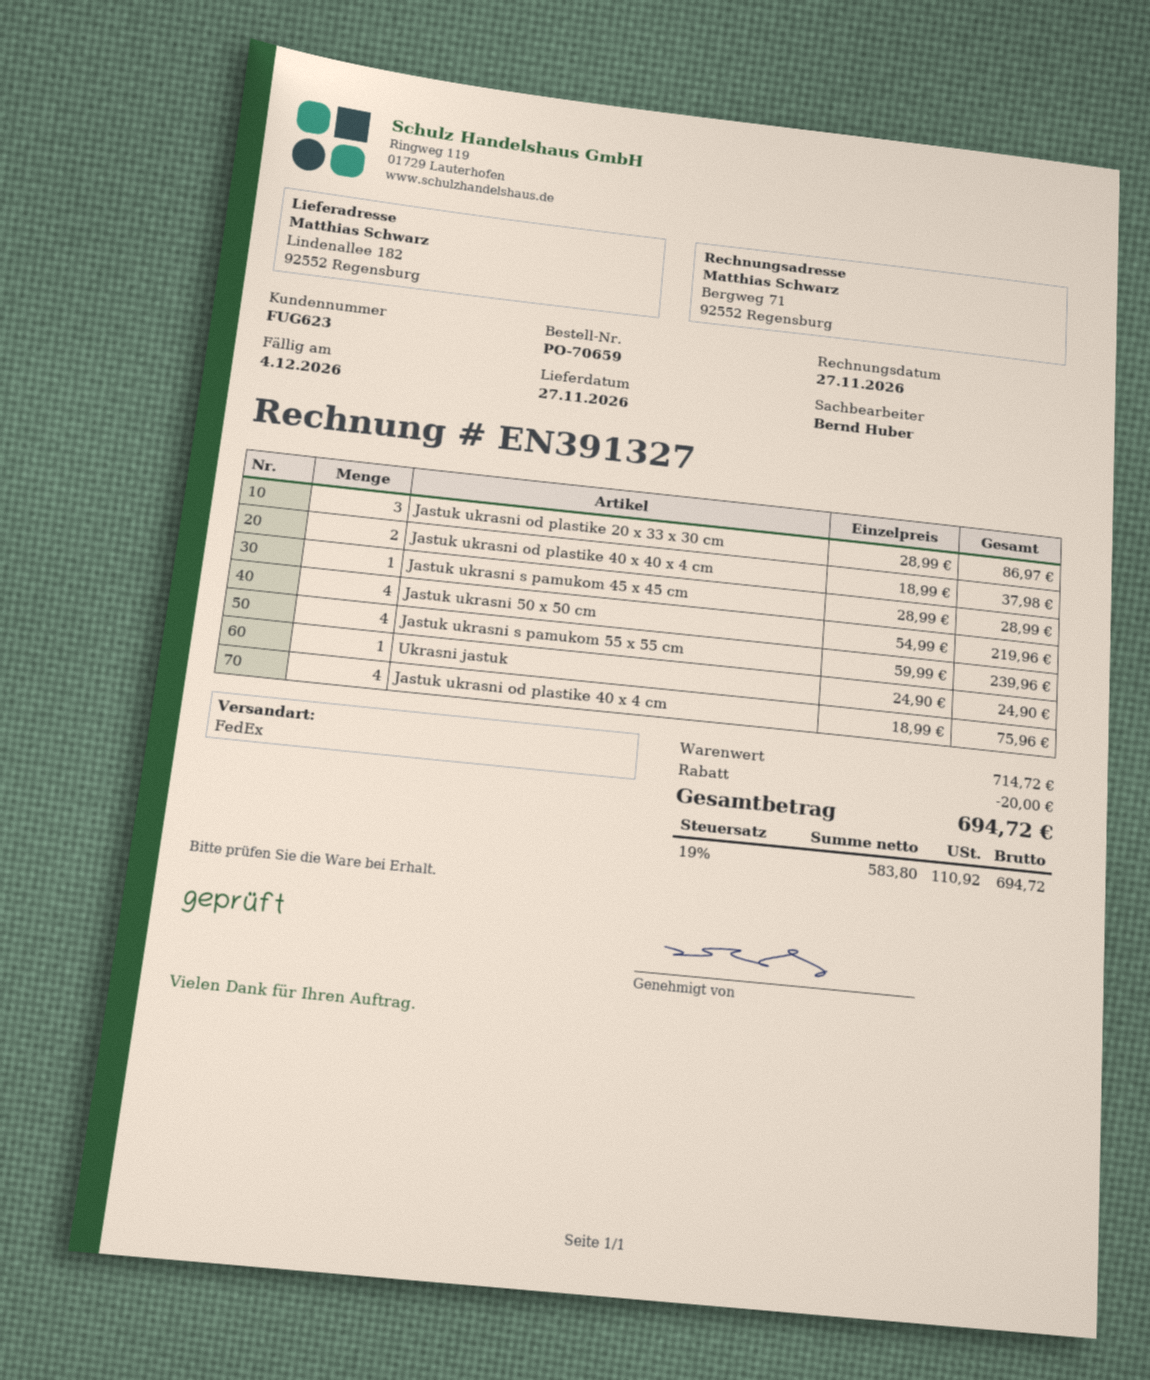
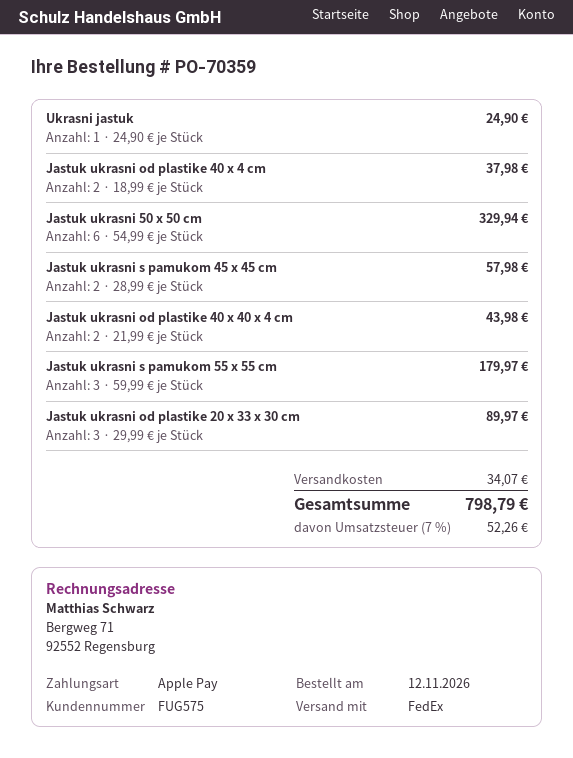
order number: PO-70659 -> PO-70359
customer number: FUG623 -> FUG575
Jastuk ukrasni od plastike 20 x 33 x 30 cm: 3 x 28.99 = 86.97 -> 3 x 29.99 = 89.97
Jastuk ukrasni od plastike 40 x 40 x 4 cm: 2 x 18.99 = 37.98 -> 2 x 21.99 = 43.98
Jastuk ukrasni s pamukom 45 x 45 cm: 1 x 28.99 = 28.99 -> 2 x 28.99 = 57.98
Jastuk ukrasni 50 x 50 cm: 4 x 54.99 = 219.96 -> 6 x 54.99 = 329.94
Jastuk ukrasni s pamukom 55 x 55 cm: 4 x 59.99 = 239.96 -> 3 x 59.99 = 179.97
Jastuk ukrasni od plastike 40 x 4 cm: 4 x 18.99 = 75.96 -> 2 x 18.99 = 37.98
discount: 20.00 -> none
shipping: none -> 34.07
tax: 19% = 110.92 -> 7% = 52.26
total: 694.72 -> 798.79

